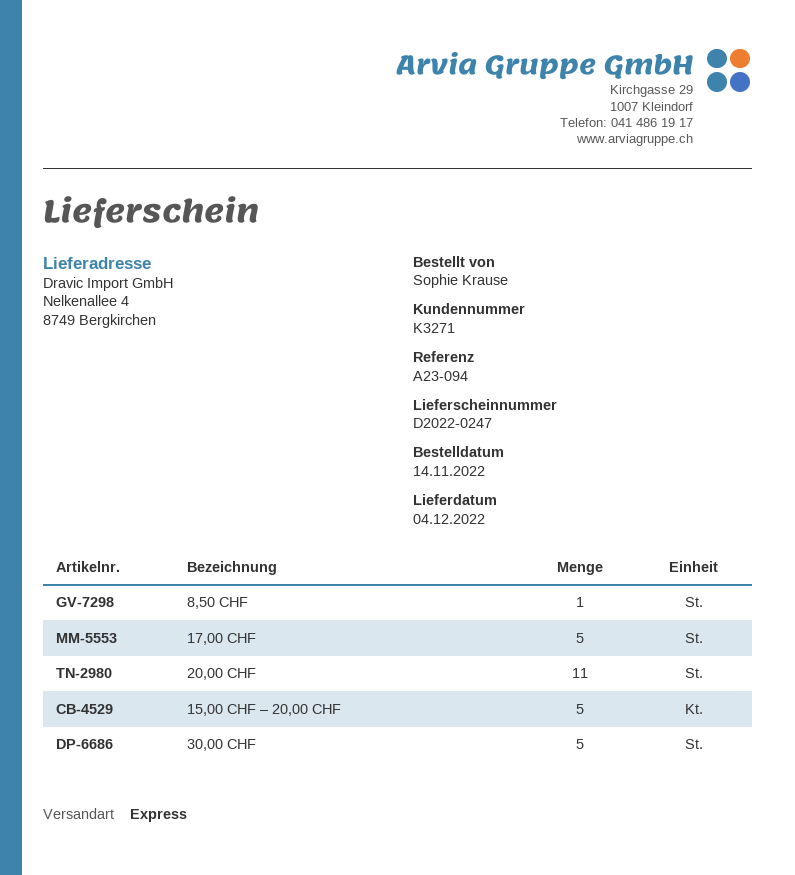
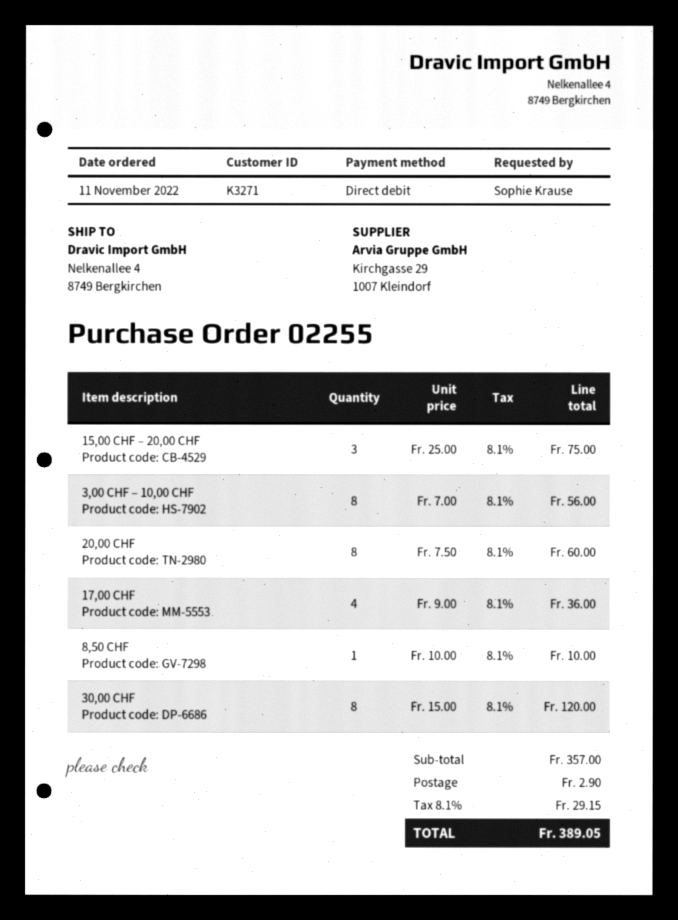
order date: 2022-11-14 -> 2022-11-11
17,00 CHF: 5 -> 4
20,00 CHF: 11 -> 8
15,00 CHF – 20,00 CHF: 5 -> 3
30,00 CHF: 5 -> 8
3,00 CHF – 10,00 CHF: none -> 8

